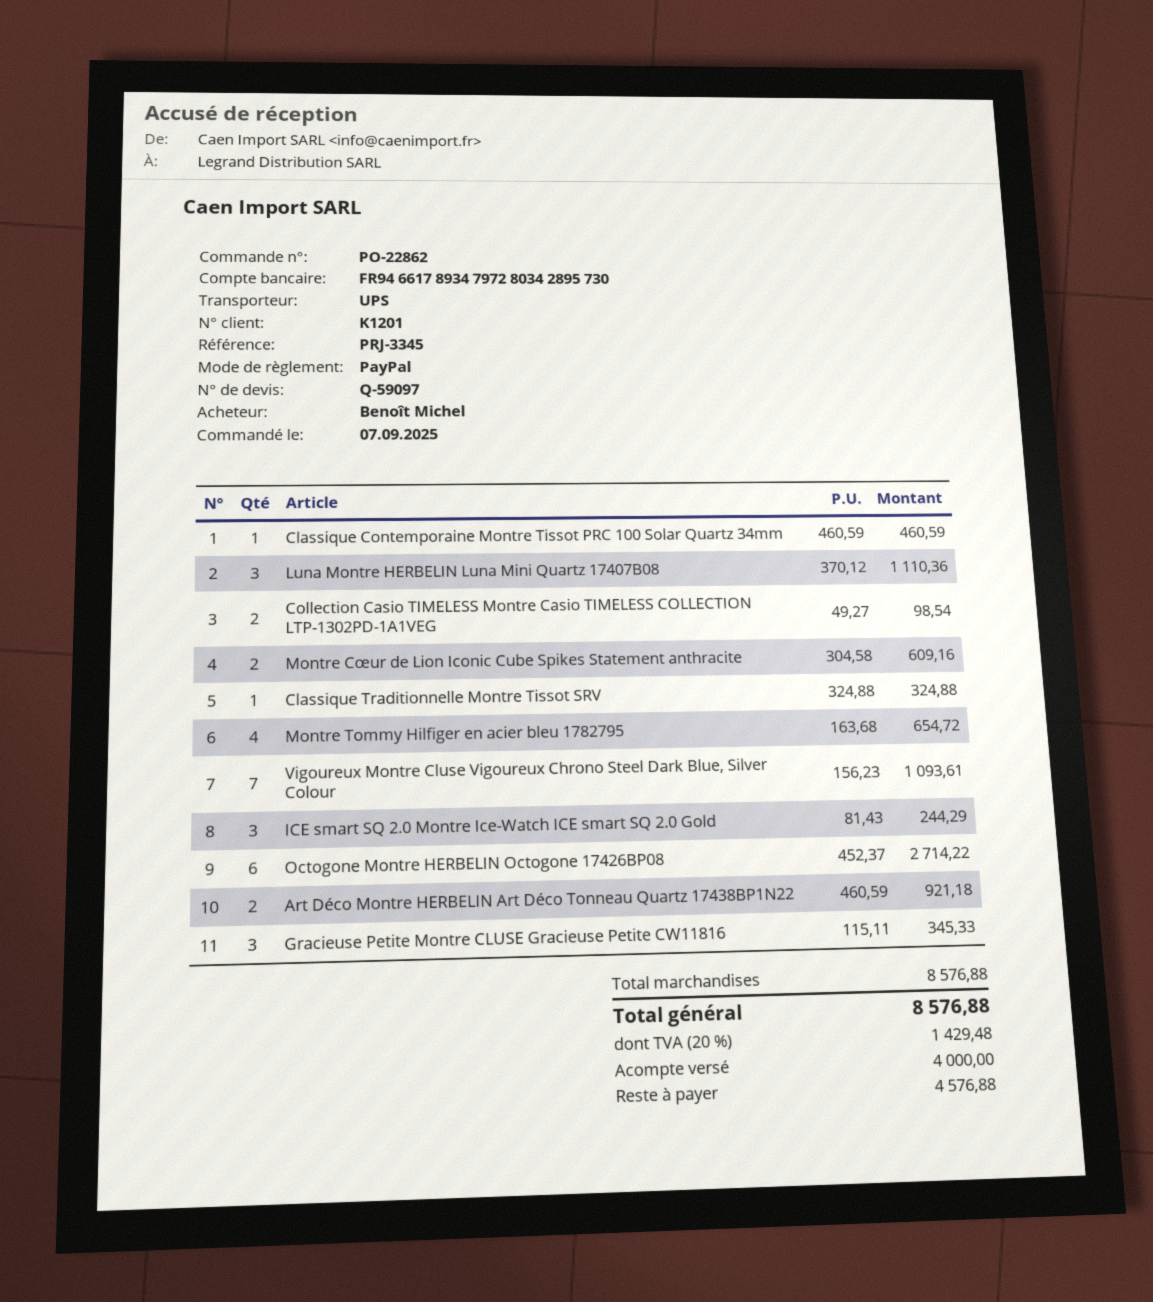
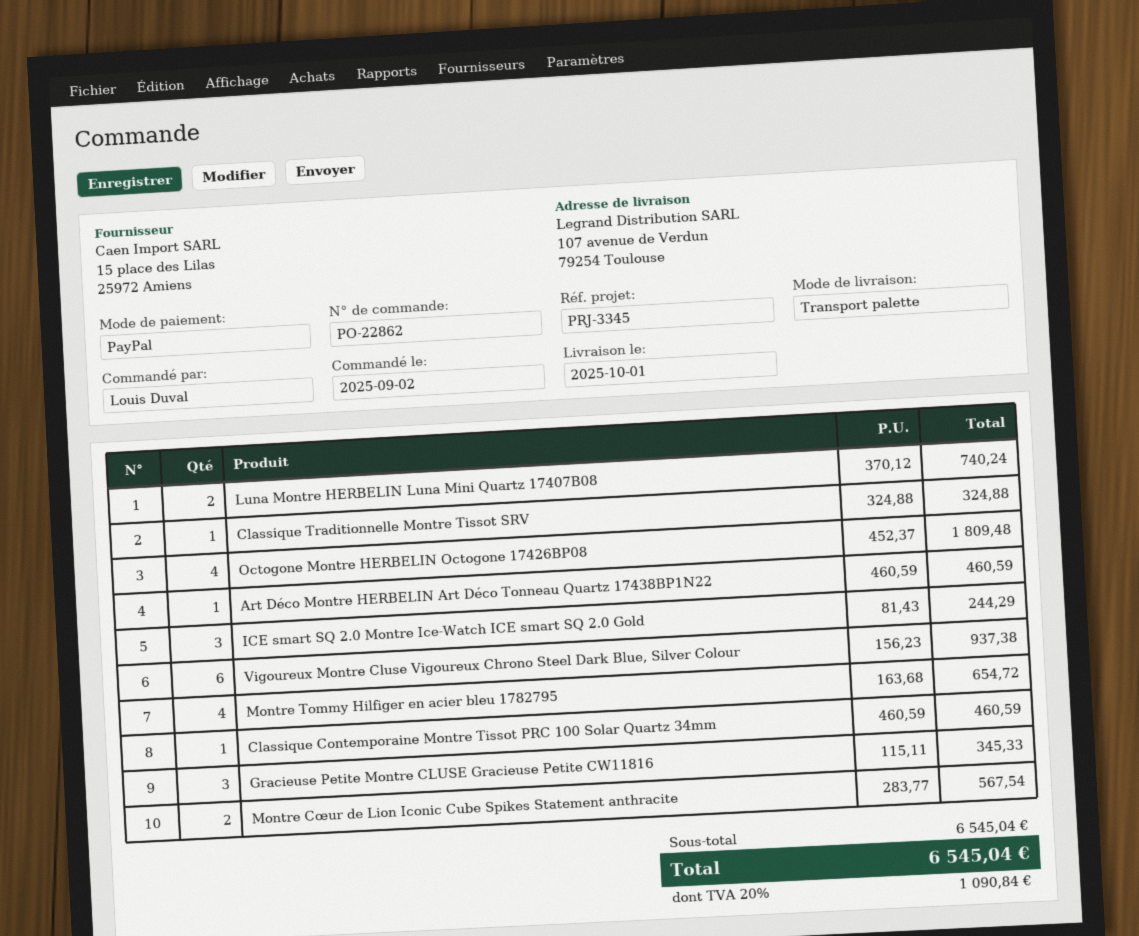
order date: 2025-09-07 -> 2025-09-02
ordered by: Benoît Michel -> Louis Duval
shipping method: UPS -> pallet freight
Luna Montre HERBELIN Luna Mini Quartz 17407B08: 3 x 370.12 = 1110.36 -> 2 x 370.12 = 740.24
Collection Casio TIMELESS Montre Casio TIMELESS COLLECTION LTP-1302PD-1A1VEG: 2 x 49.27 = 98.54 -> none
Montre Cœur de Lion Iconic Cube Spikes Statement anthracite: 2 x 304.58 = 609.16 -> 2 x 283.77 = 567.54
Vigoureux Montre Cluse Vigoureux Chrono Steel Dark Blue, Silver Colour: 7 x 156.23 = 1093.61 -> 6 x 156.23 = 937.38
Octogone Montre HERBELIN Octogone 17426BP08: 6 x 452.37 = 2714.22 -> 4 x 452.37 = 1809.48
Art Déco Montre HERBELIN Art Déco Tonneau Quartz 17438BP1N22: 2 x 460.59 = 921.18 -> 1 x 460.59 = 460.59
subtotal: 8576.88 -> 6545.04
tax: 20% = 1429.48 -> 20% = 1090.84
total: 8576.88 -> 6545.04

